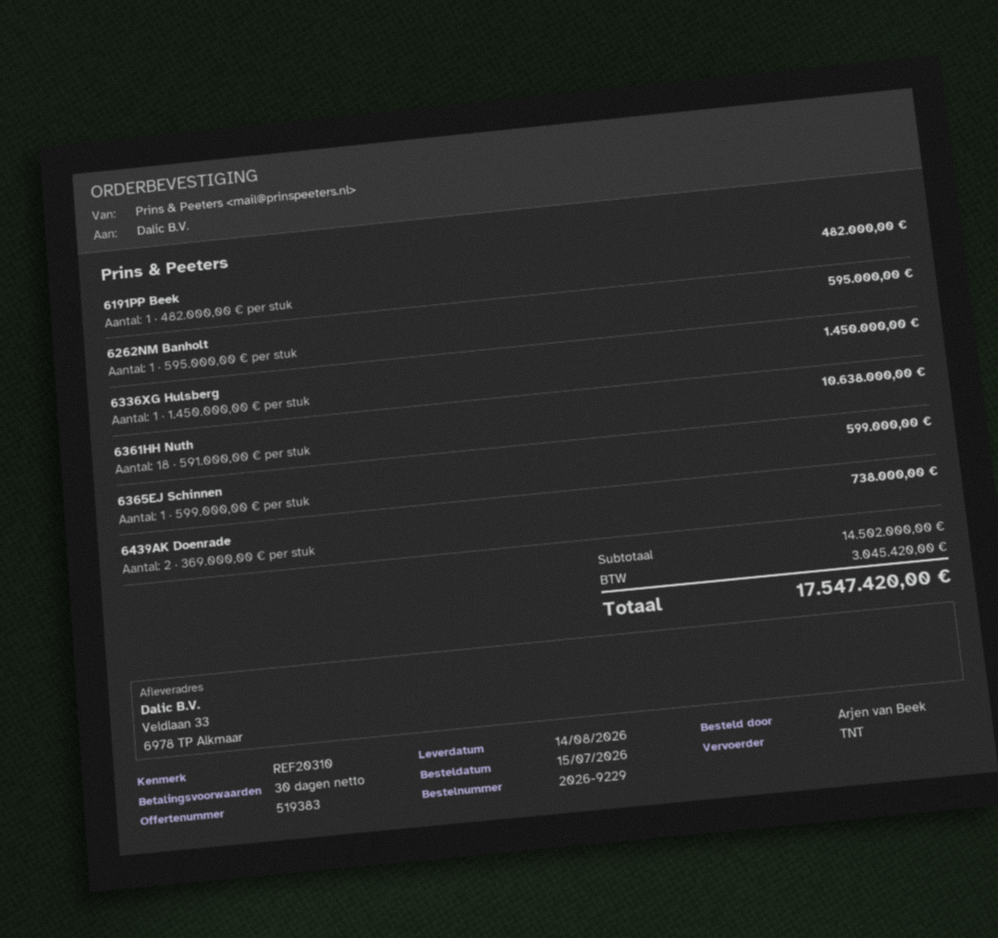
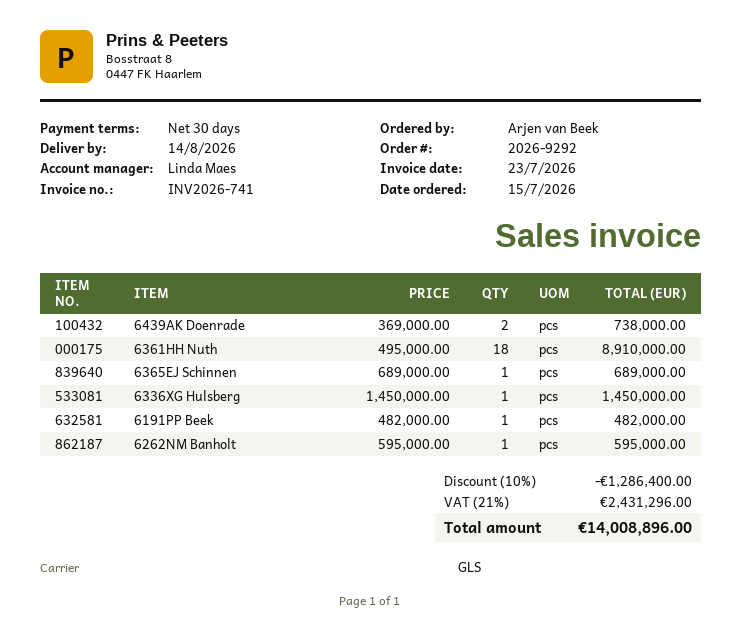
order number: 2026-9229 -> 2026-9292
shipping method: TNT -> GLS
6361HH Nuth: 18 x 591000.00 = 10638000.00 -> 18 x 495000.00 = 8910000.00
6365EJ Schinnen: 1 x 599000.00 = 599000.00 -> 1 x 689000.00 = 689000.00
discount: none -> 10% = 1286400.00
tax: 3045420.00 -> 2431296.00
total: 17547420.00 -> 14008896.00

